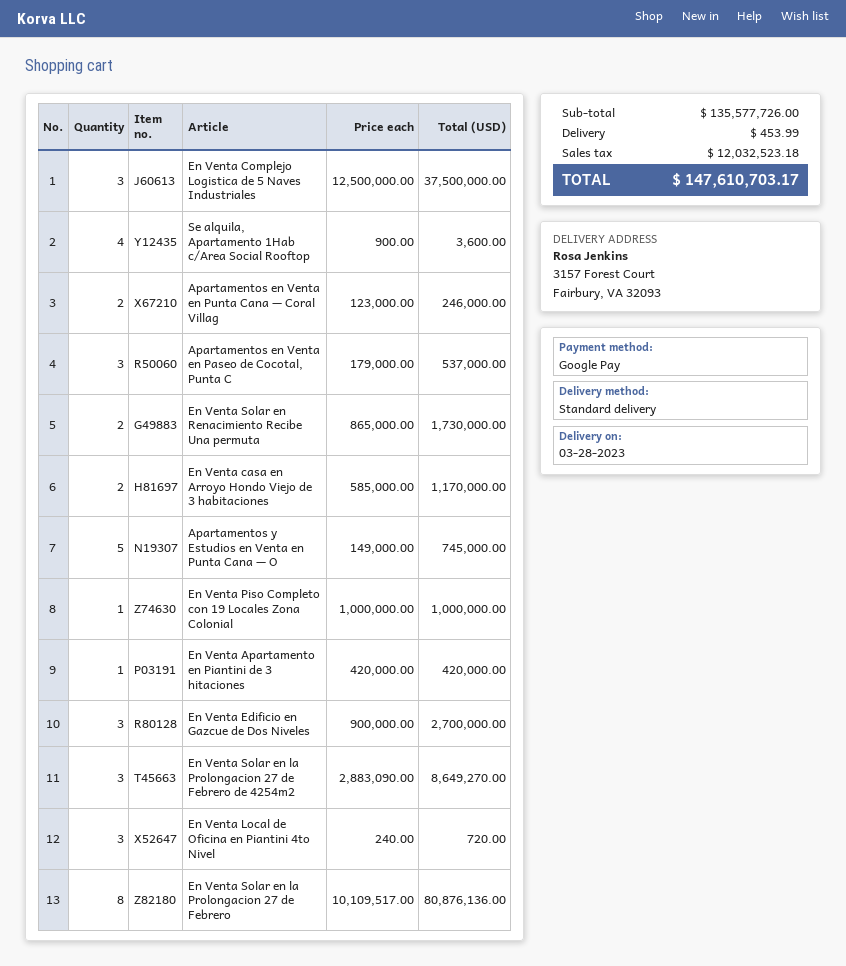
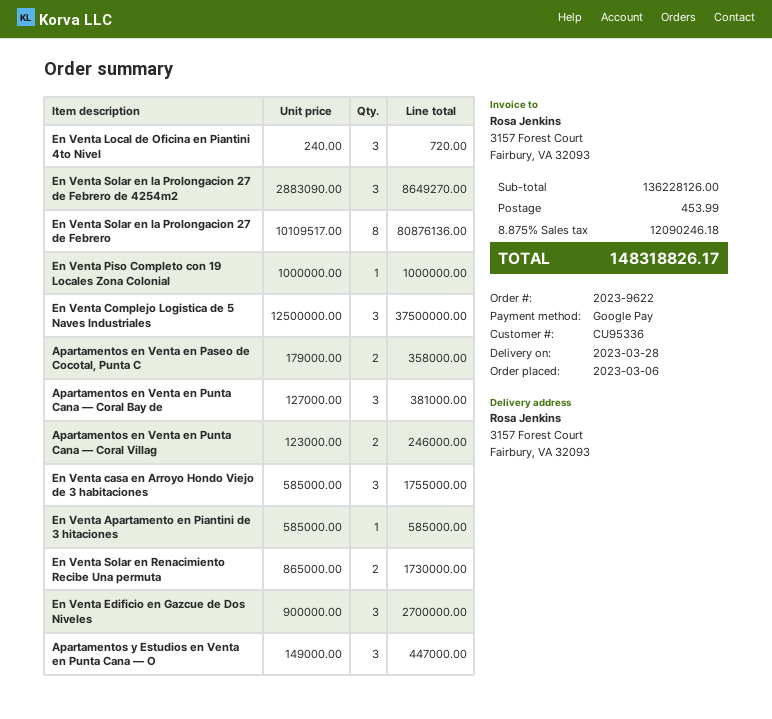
Se alquila, Apartamento 1Hab c/Area Social Rooftop: 4 x 900.00 = 3600.00 -> none
Apartamentos en Venta en Paseo de Cocotal, Punta C: 3 x 179000.00 = 537000.00 -> 2 x 179000.00 = 358000.00
En Venta casa en Arroyo Hondo Viejo de 3 habitaciones: 2 x 585000.00 = 1170000.00 -> 3 x 585000.00 = 1755000.00
Apartamentos y Estudios en Venta en Punta Cana — O: 5 x 149000.00 = 745000.00 -> 3 x 149000.00 = 447000.00
En Venta Apartamento en Piantini de 3 hitaciones: 1 x 420000.00 = 420000.00 -> 1 x 585000.00 = 585000.00
Apartamentos en Venta en Punta Cana — Coral Bay de: none -> 3 x 127000.00 = 381000.00
subtotal: 135577726.00 -> 136228126.00
tax: 12032523.18 -> 12090246.18
total: 147610703.17 -> 148318826.17

